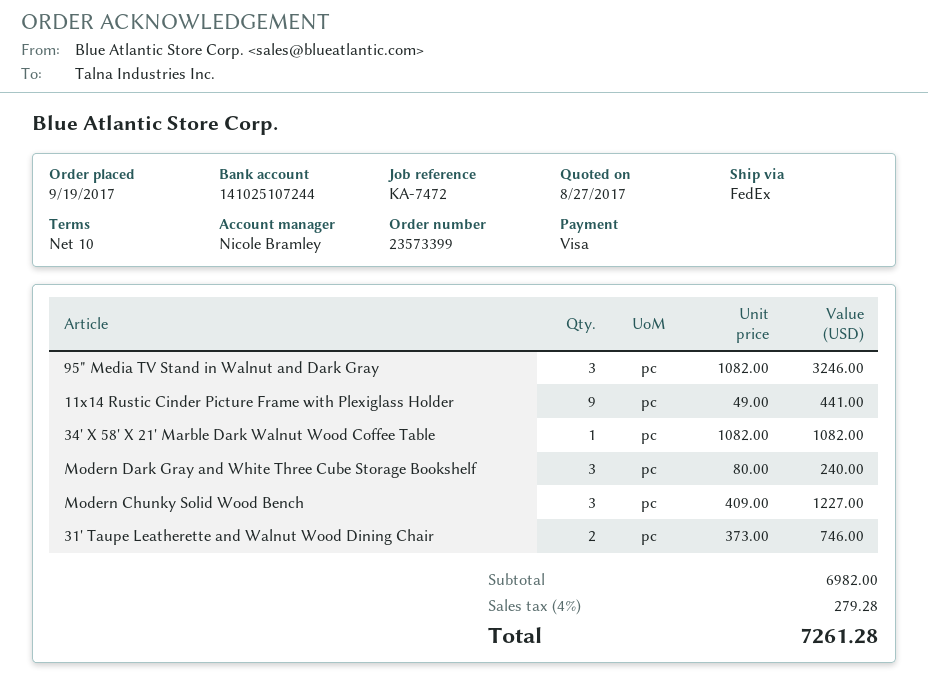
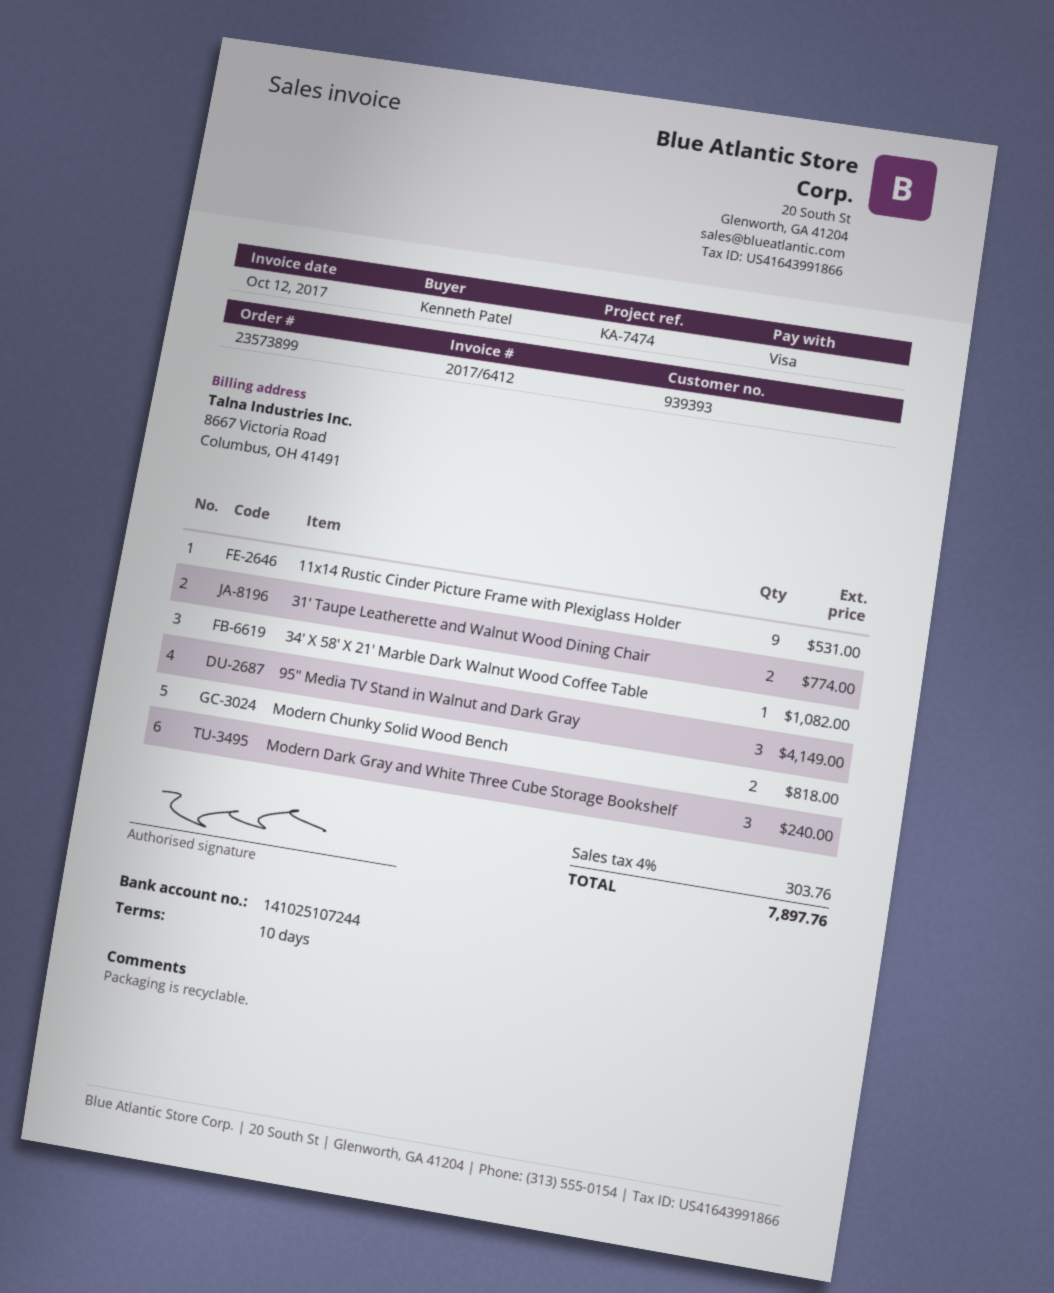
order number: 23573399 -> 23573899
reference: KA-7472 -> KA-7474
95" Media TV Stand in Walnut and Dark Gray: 3 for 3246.00 -> 3 for 4149.00
11x14 Rustic Cinder Picture Frame with Plexiglass Holder: 9 for 441.00 -> 9 for 531.00
Modern Chunky Solid Wood Bench: 3 for 1227.00 -> 2 for 818.00
31' Taupe Leatherette and Walnut Wood Dining Chair: 2 for 746.00 -> 2 for 774.00
tax: 4% = 279.28 -> 4% = 303.76
total: 7261.28 -> 7897.76

